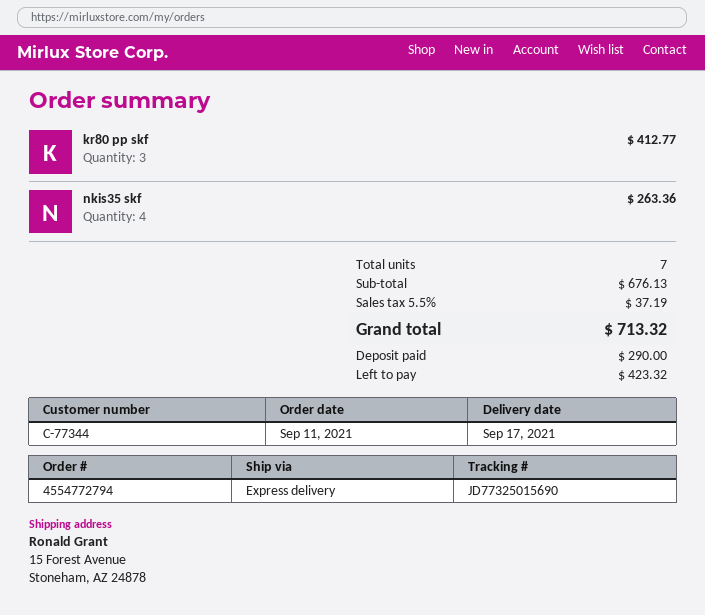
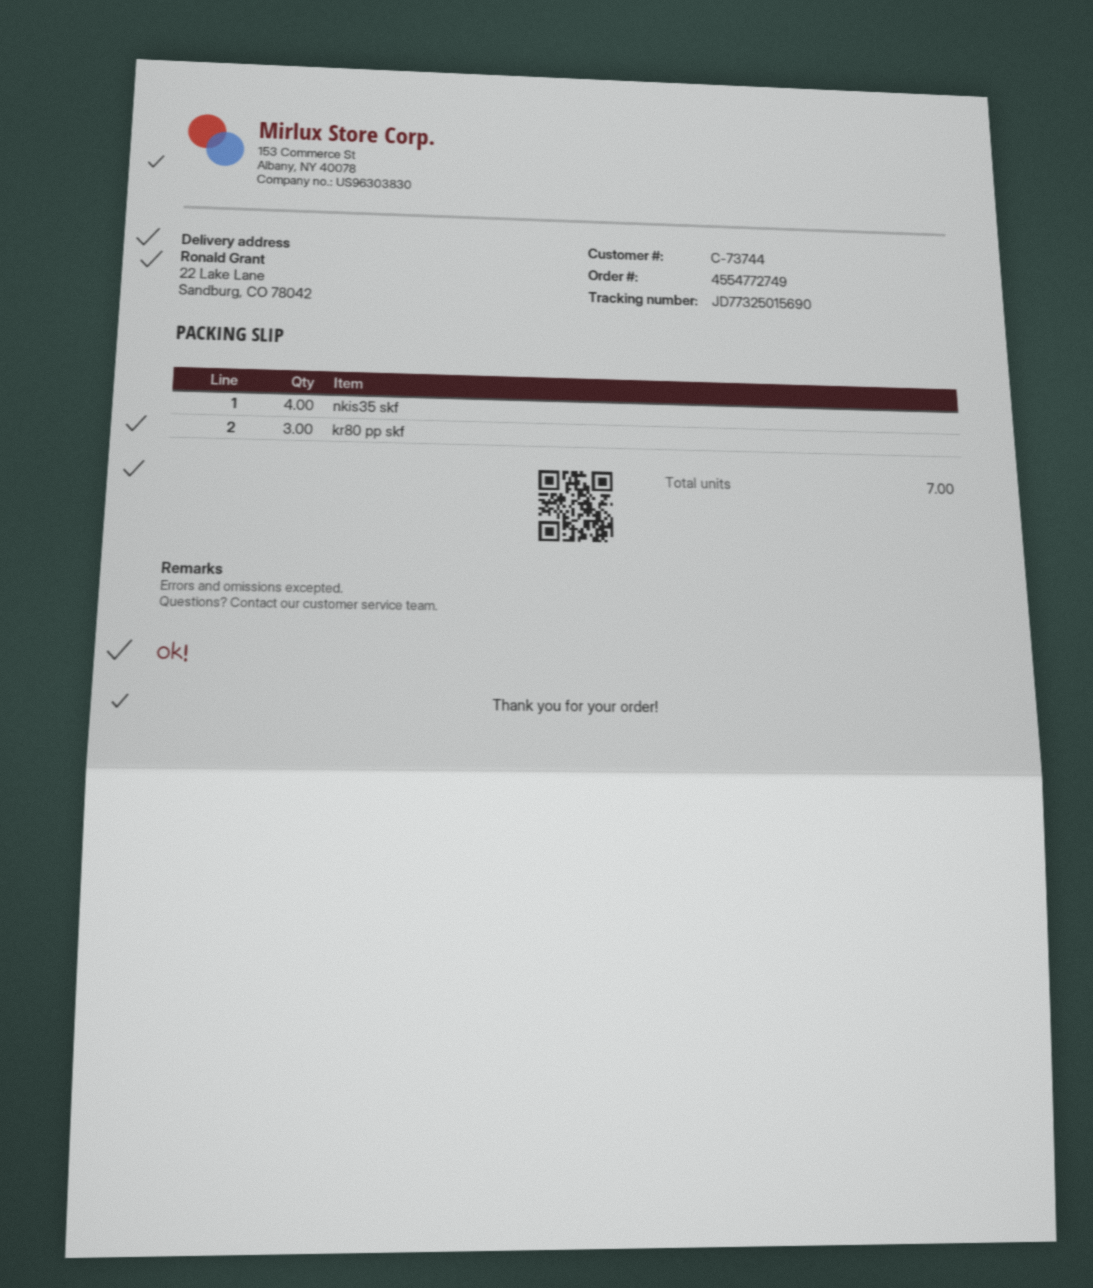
order number: 4554772794 -> 4554772749
customer number: C-77344 -> C-73744
ship to: 15 Forest Avenue, Stoneham, AZ 24878 -> 22 Lake Lane, Sandburg, CO 78042

